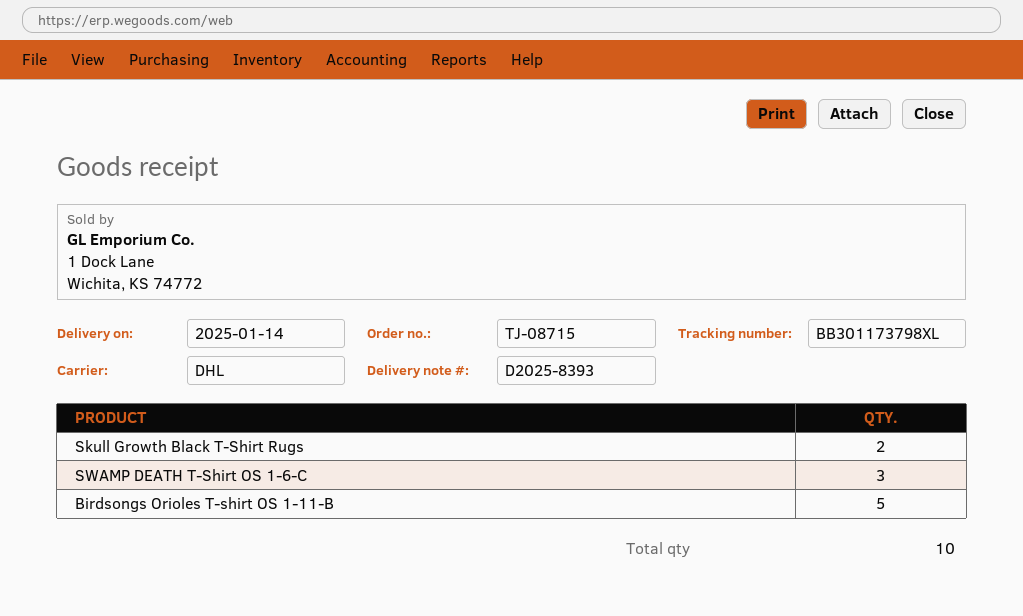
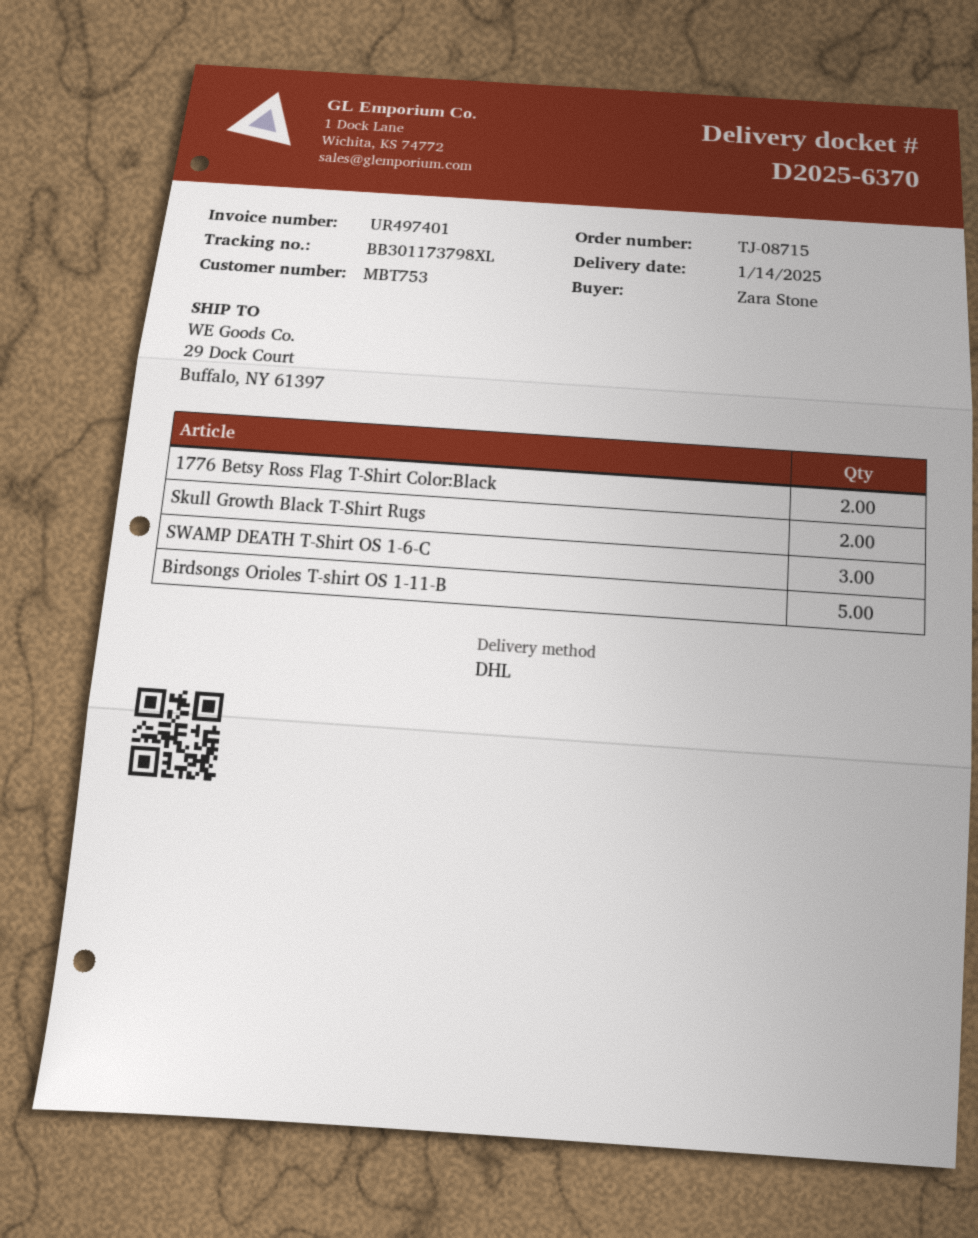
delivery note number: D2025-8393 -> D2025-6370
1776 Betsy Ross Flag T-Shirt Color:Black: none -> 2

